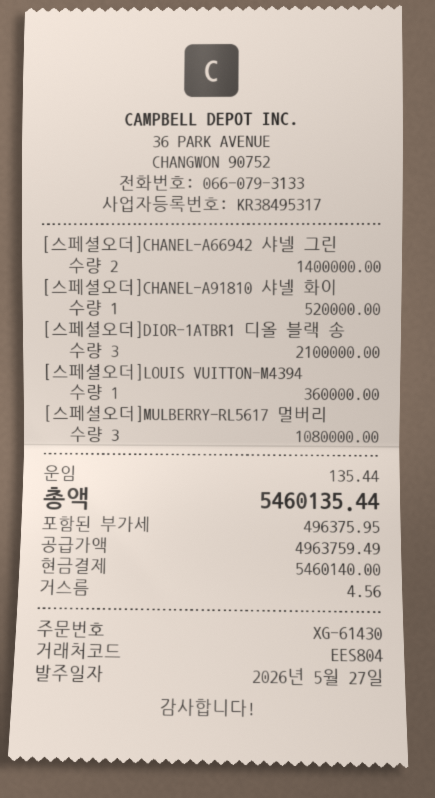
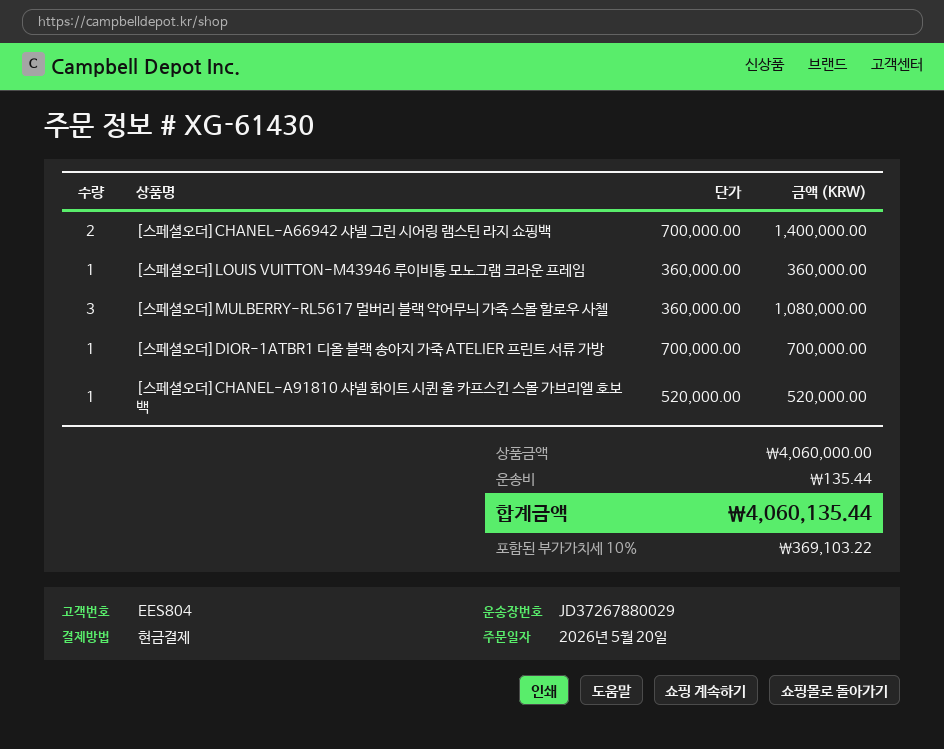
order date: 2026-05-27 -> 2026-05-20
[스페셜오더]DIOR-1ATBR1 디올 블랙 송: 3 for 2100000.00 -> 1 for 700000.00
tax: 496375.95 -> 369103.22
total: 5460135.44 -> 4060135.44

